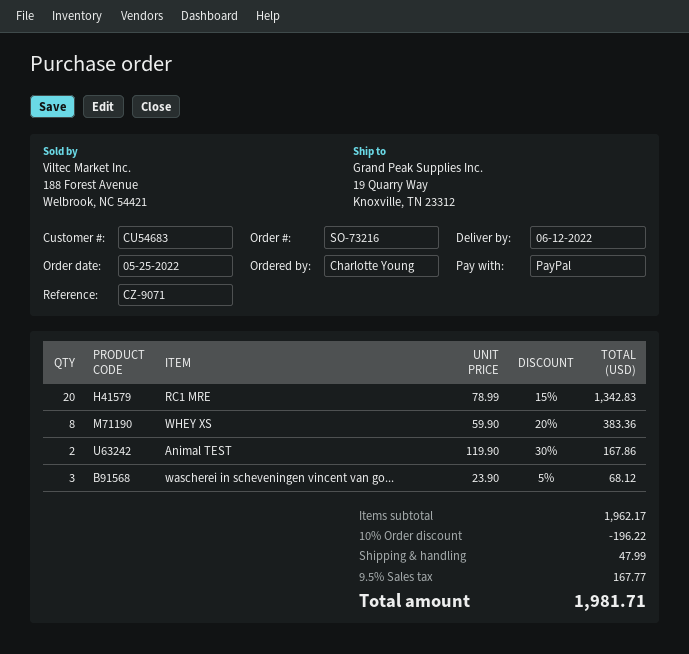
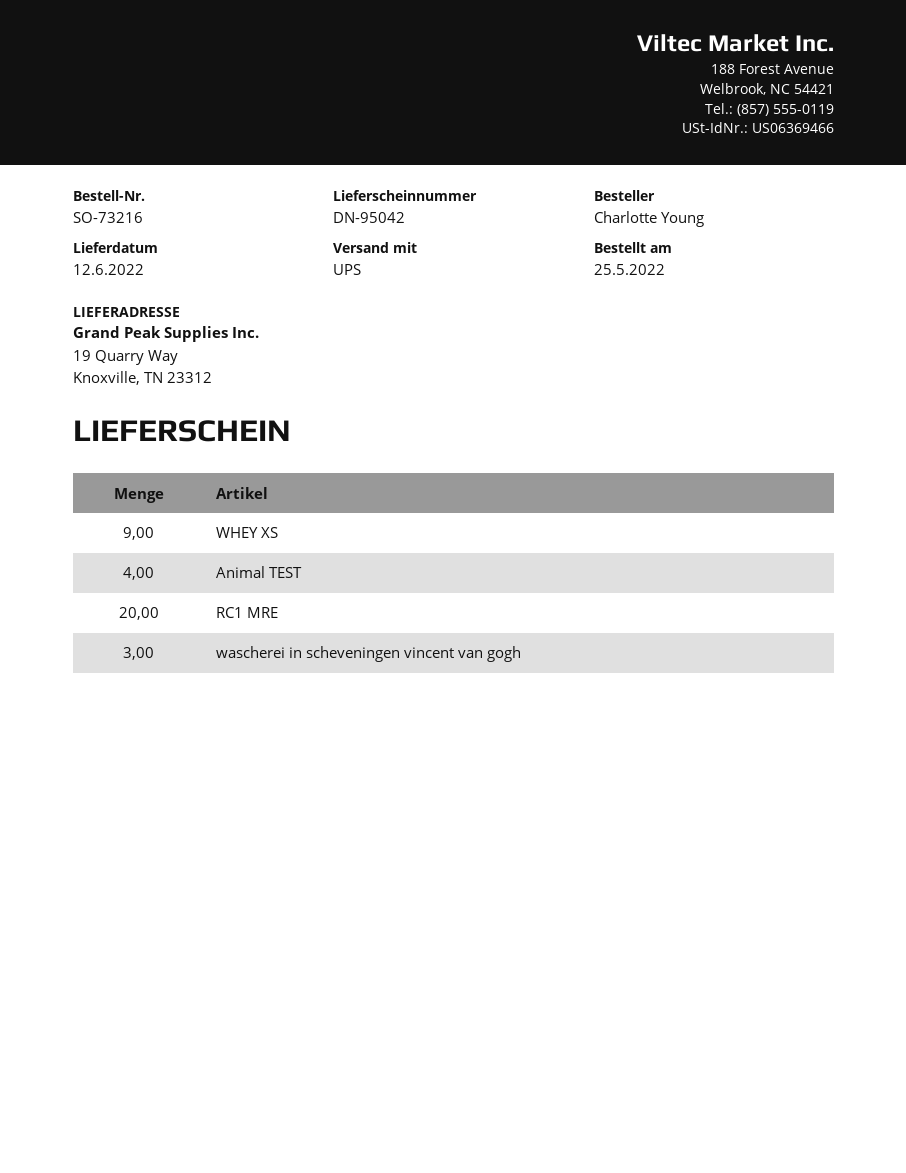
WHEY XS: 8 -> 9
Animal TEST: 2 -> 4

